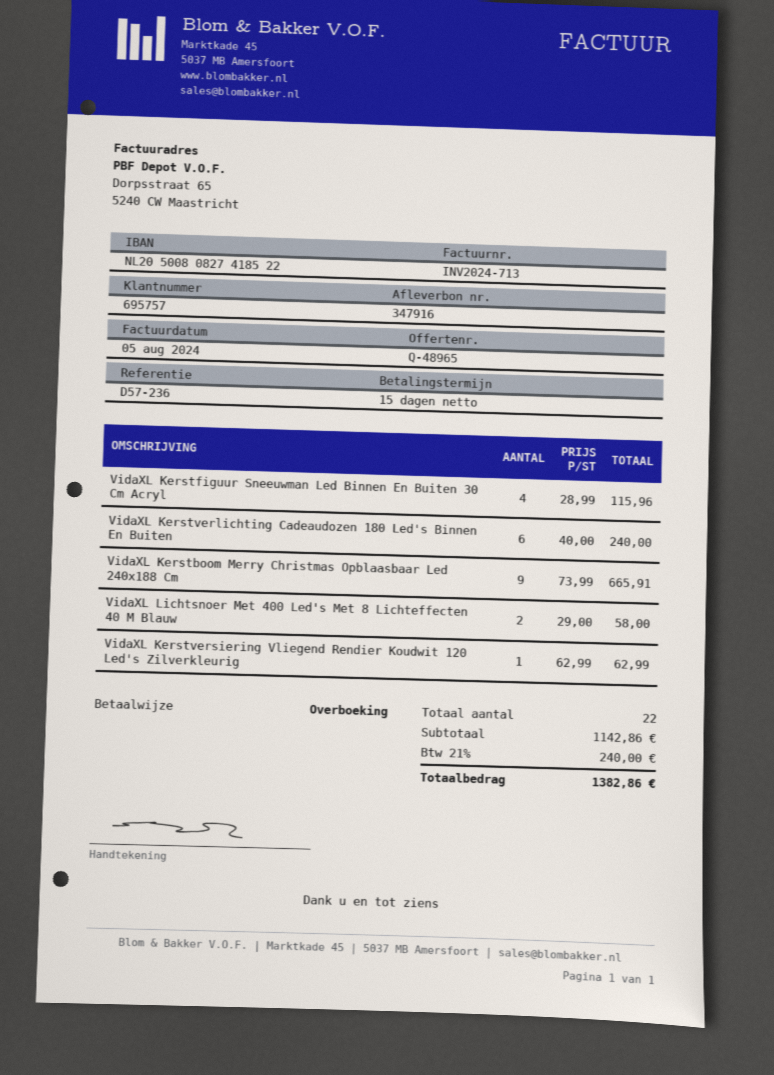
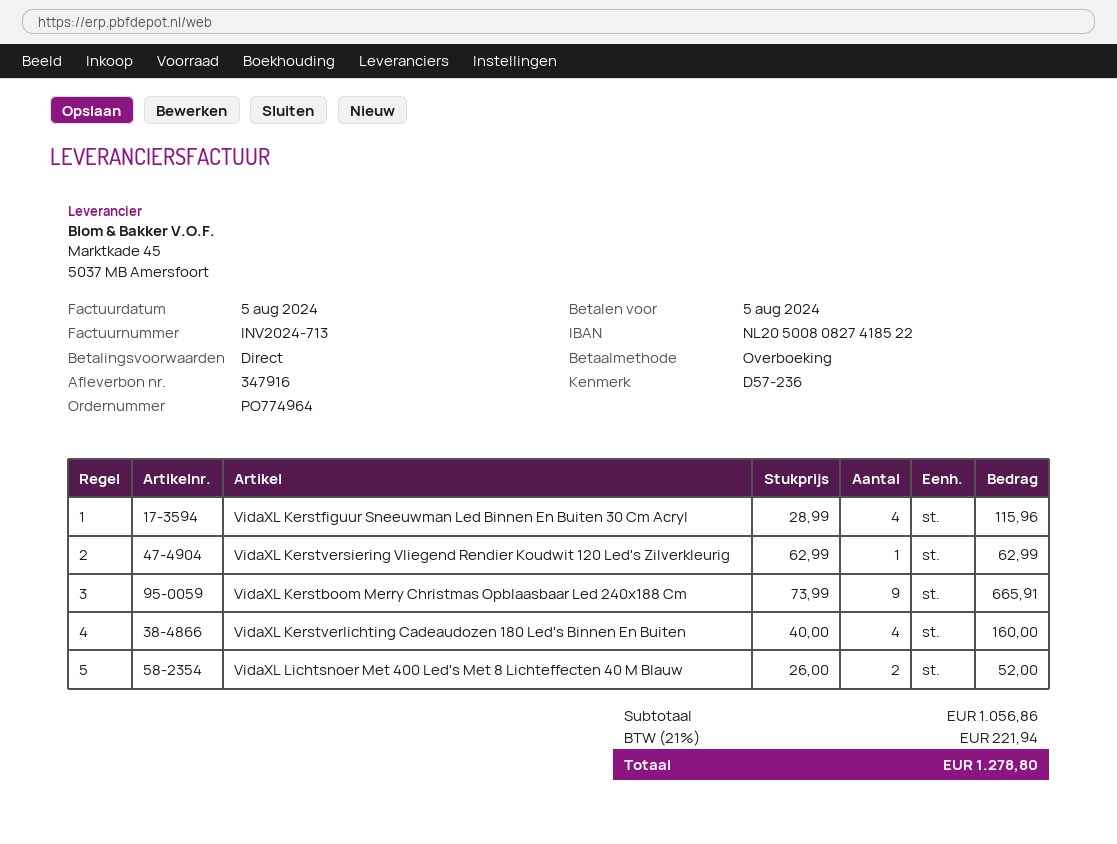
payment terms: 15 days -> on receipt
VidaXL Kerstverlichting Cadeaudozen 180 Led's Binnen En Buiten: 6 x 40.00 = 240.00 -> 4 x 40.00 = 160.00
VidaXL Lichtsnoer Met 400 Led's Met 8 Lichteffecten 40 M Blauw: 2 x 29.00 = 58.00 -> 2 x 26.00 = 52.00
subtotal: 1142.86 -> 1056.86
tax: 21% = 240.00 -> 21% = 221.94
total: 1382.86 -> 1278.80

